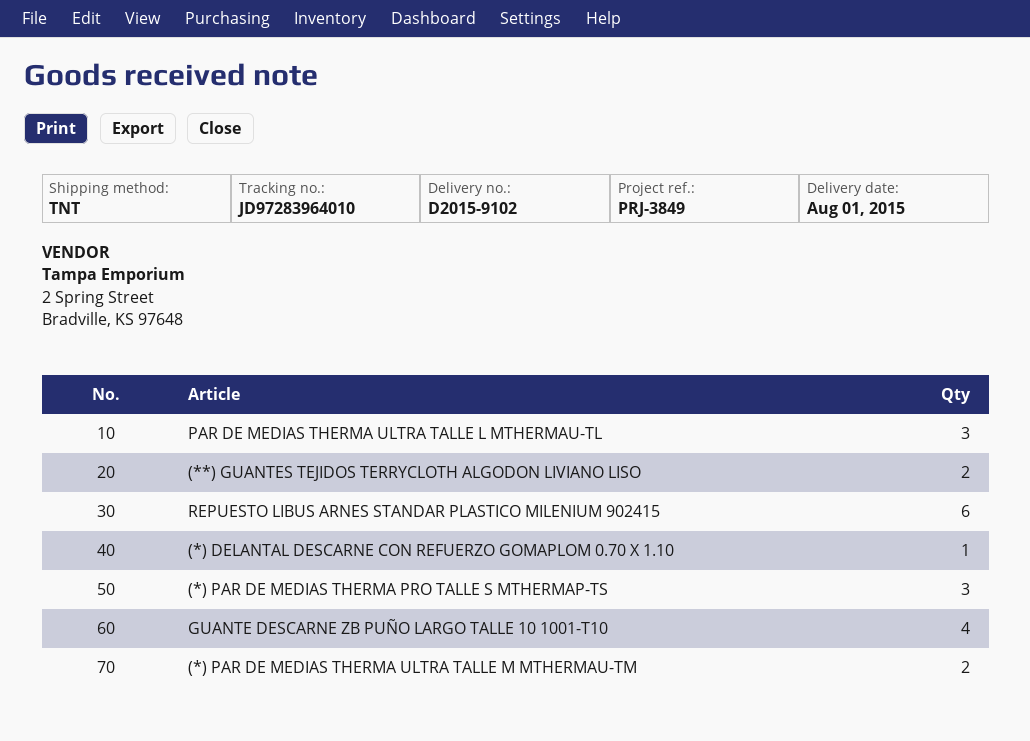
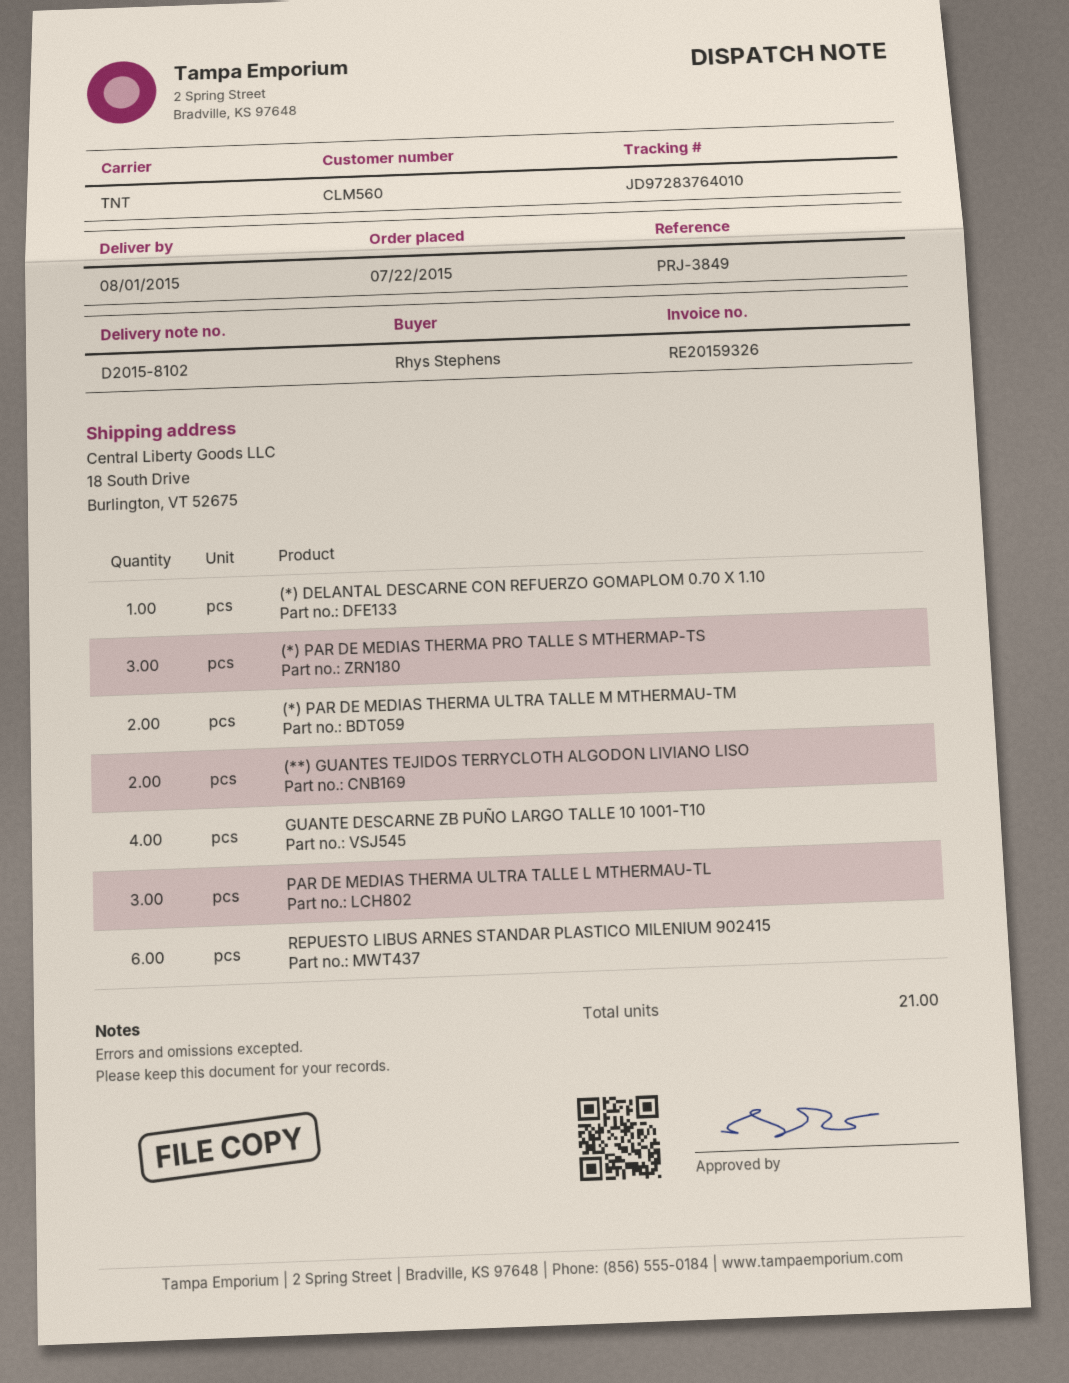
delivery note number: D2015-9102 -> D2015-8102
tracking number: JD97283964010 -> JD97283764010

